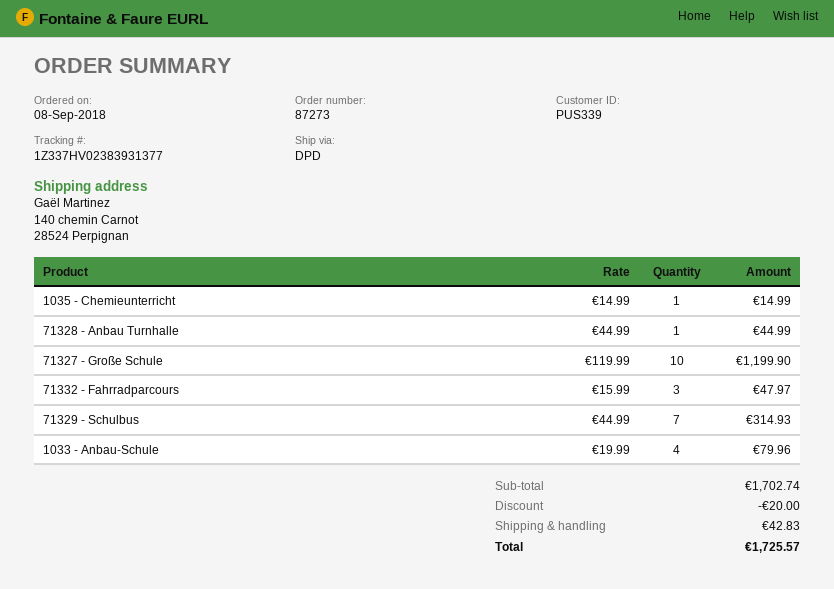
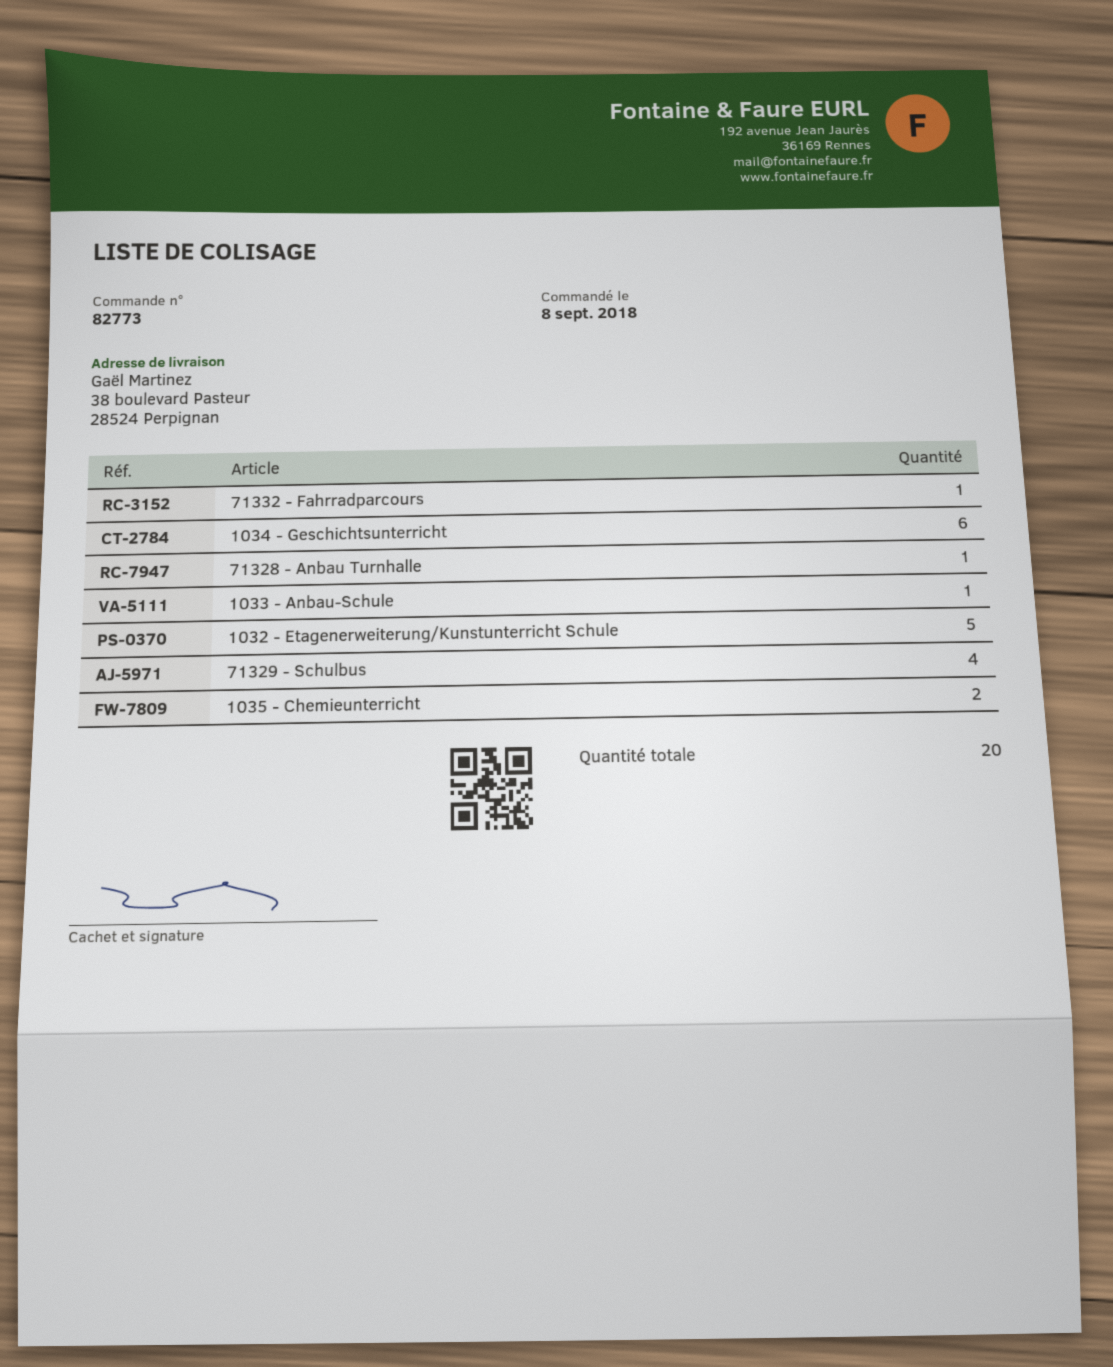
order number: 87273 -> 82773
ship to: 140 chemin Carnot, 28524 Perpignan -> 38 boulevard Pasteur, 28524 Perpignan
1035 - Chemieunterricht: 1 -> 2
71327 - Große Schule: 10 -> none
71332 - Fahrradparcours: 3 -> 1
71329 - Schulbus: 7 -> 4
1033 - Anbau-Schule: 4 -> 1
1034 - Geschichtsunterricht: none -> 6
1032 - Etagenerweiterung/Kunstunterricht Schule: none -> 5

